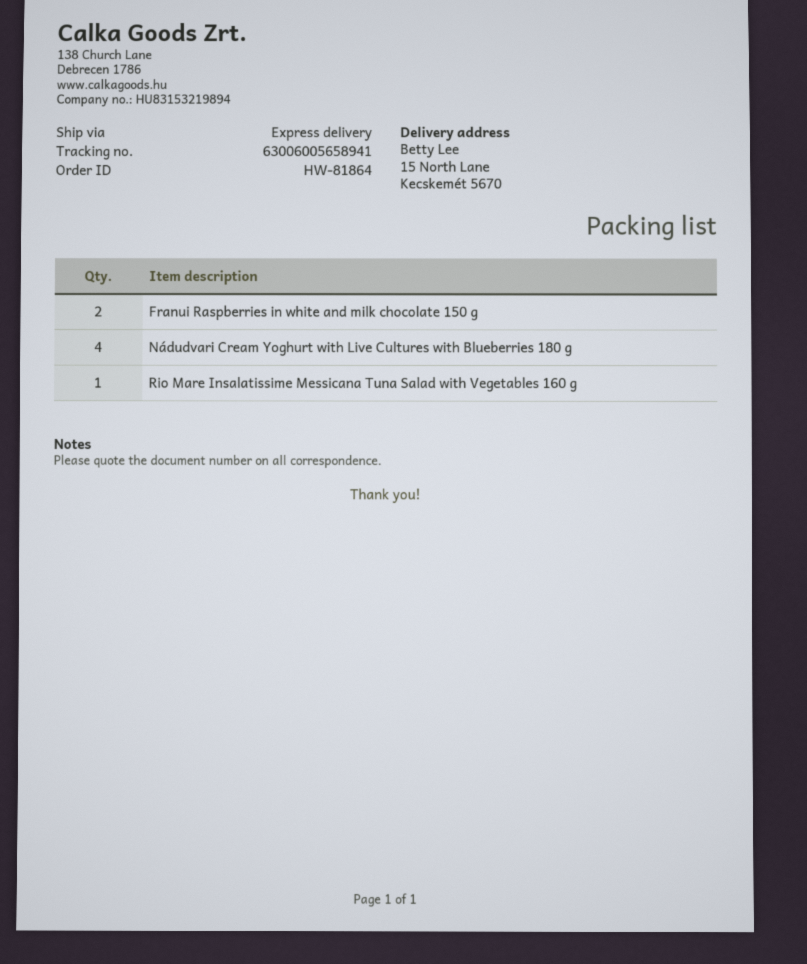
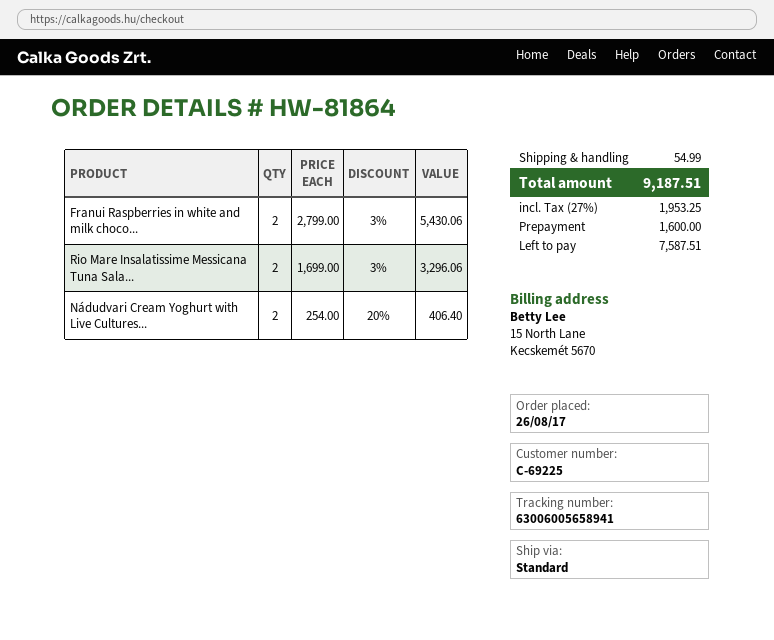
shipping method: express -> standard
Nádudvari Cream Yoghurt with Live Cultures with Blueberries 180 g: 4 -> 2
Rio Mare Insalatissime Messicana Tuna Salad with Vegetables 160 g: 1 -> 2

